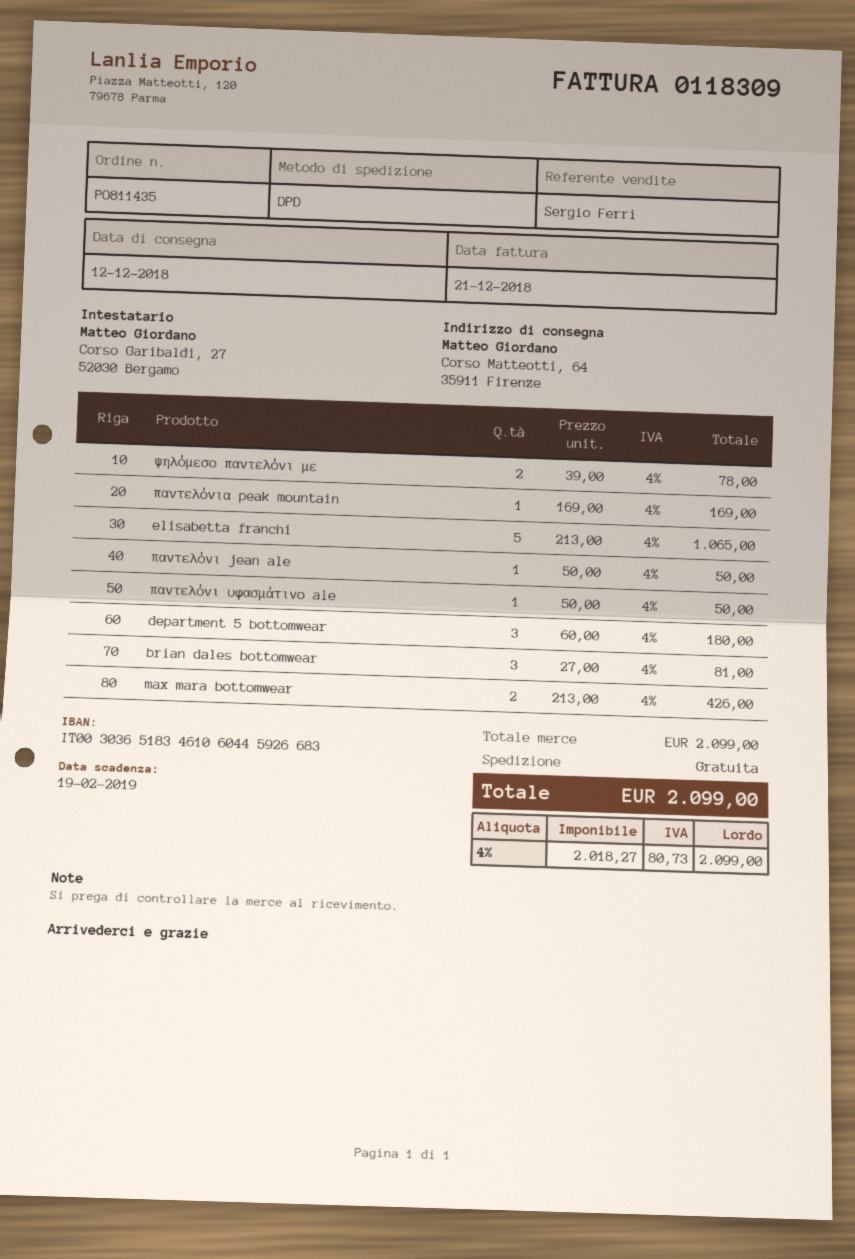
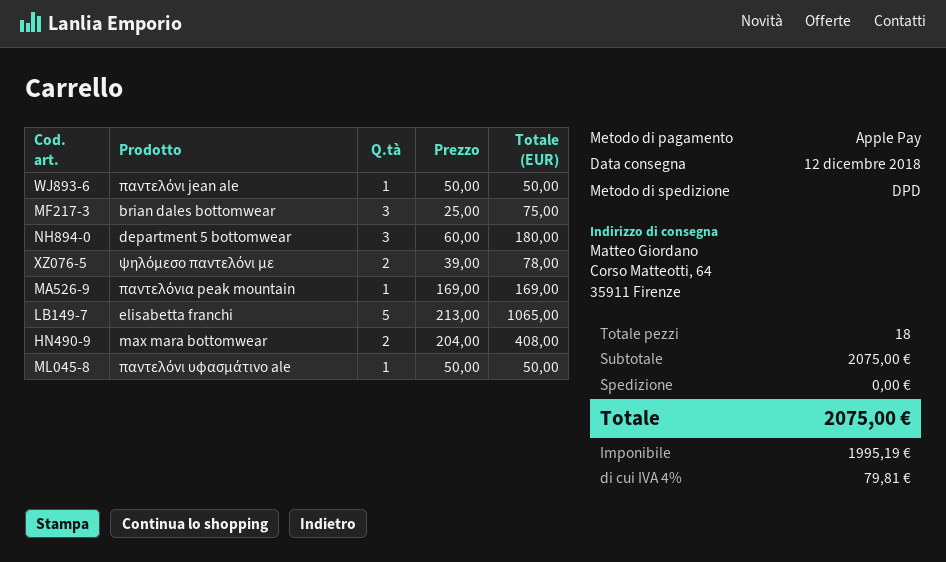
brian dales bottomwear: 3 x 27.00 = 81.00 -> 3 x 25.00 = 75.00
max mara bottomwear: 2 x 213.00 = 426.00 -> 2 x 204.00 = 408.00
subtotal: 2099.00 -> 2075.00
net: 2018.27 -> 1995.19
tax: 4% = 80.73 -> 4% = 79.81
total: 2099.00 -> 2075.00

